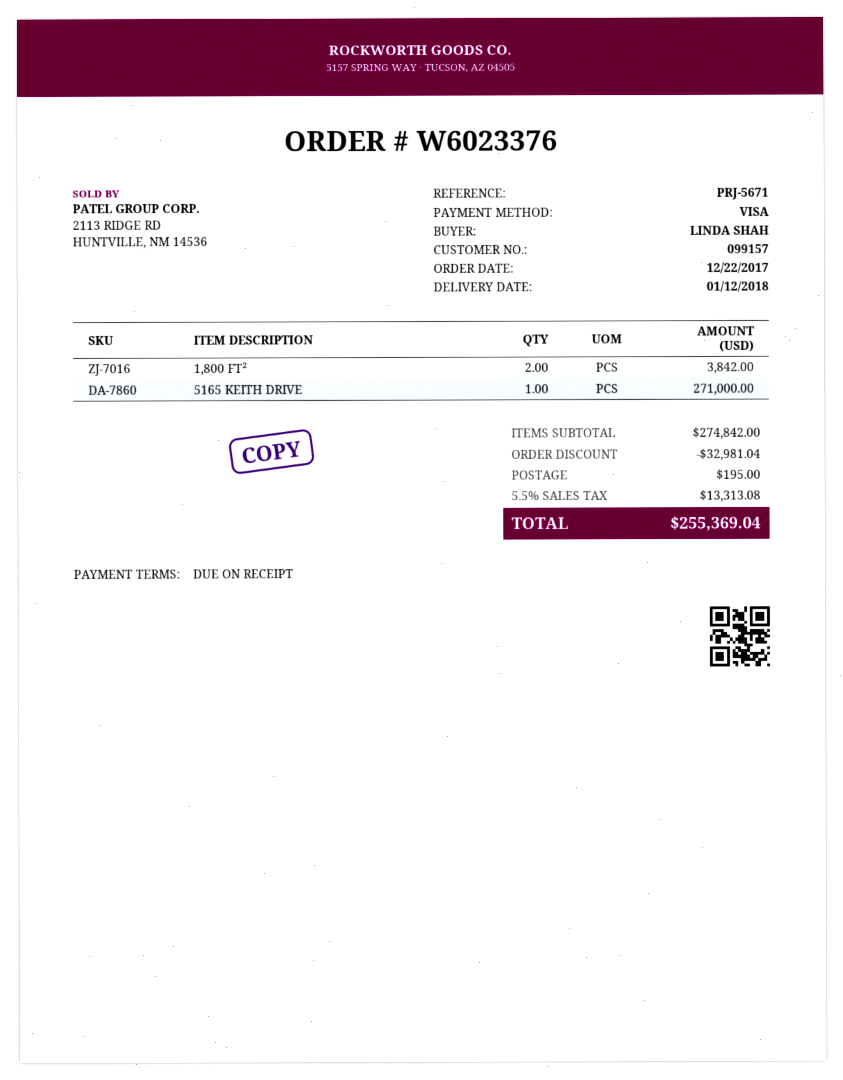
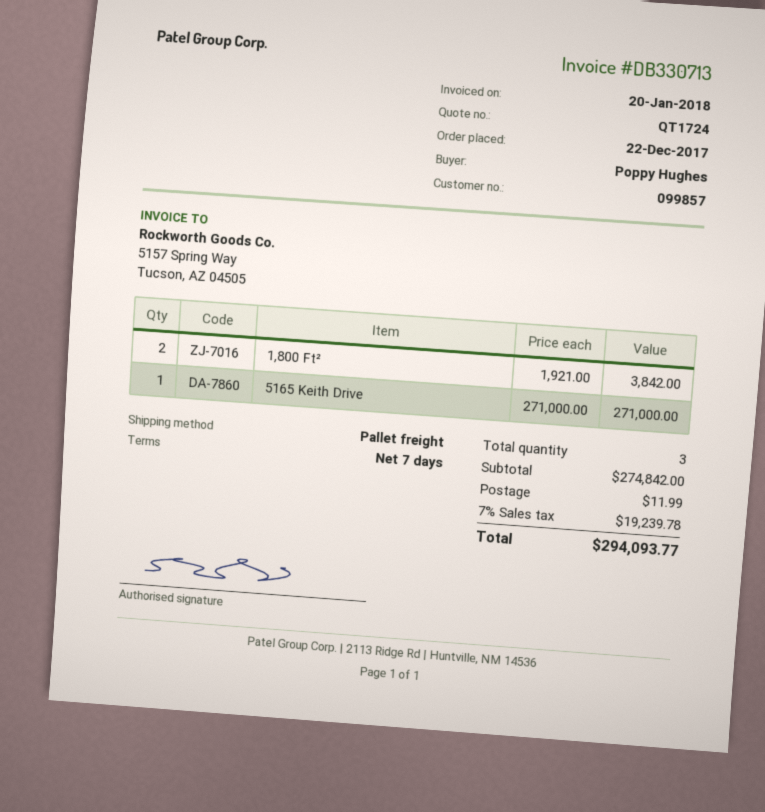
payment terms: on receipt -> 7 days
customer number: 099157 -> 099857
ordered by: LINDA SHAH -> Poppy Hughes
discount: 32981.04 -> none
shipping: 195.00 -> 11.99
tax: 5.5% = 13313.08 -> 7% = 19239.78
total: 255369.04 -> 294093.77

